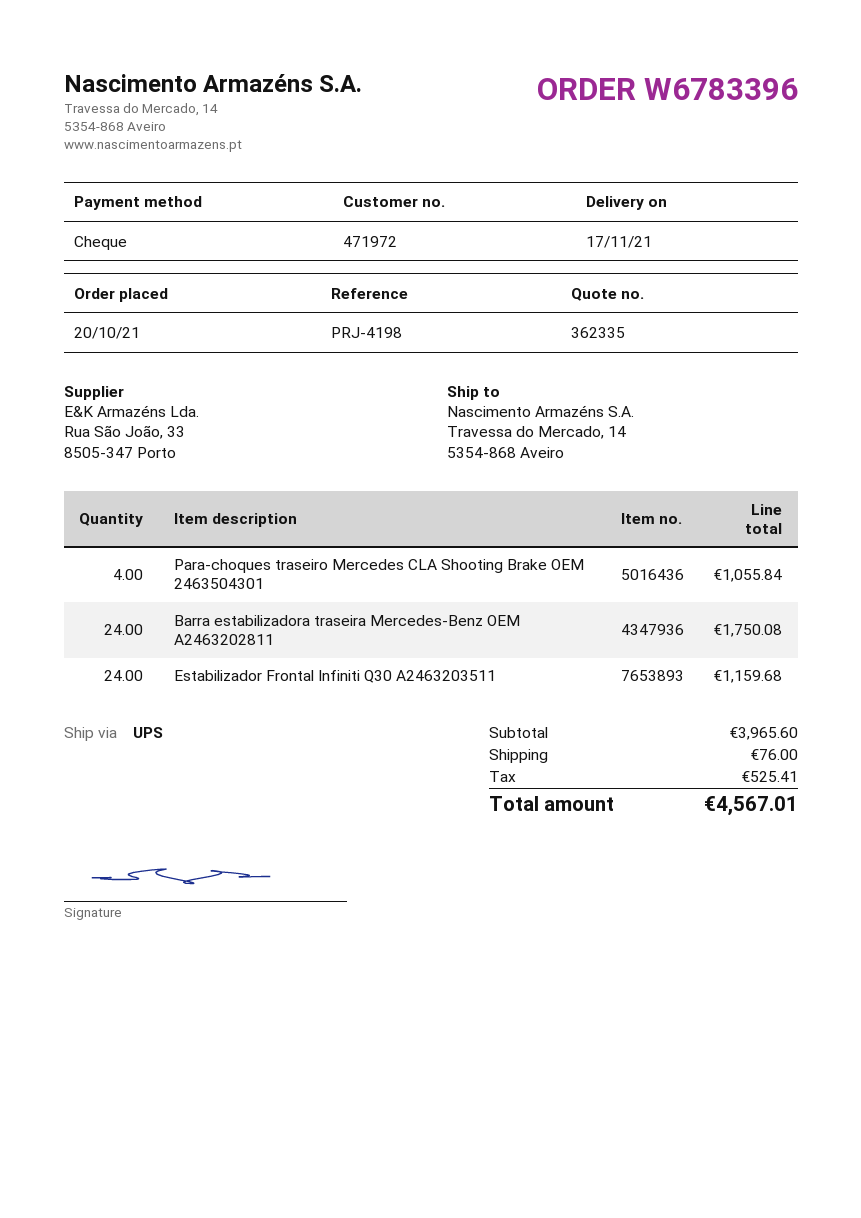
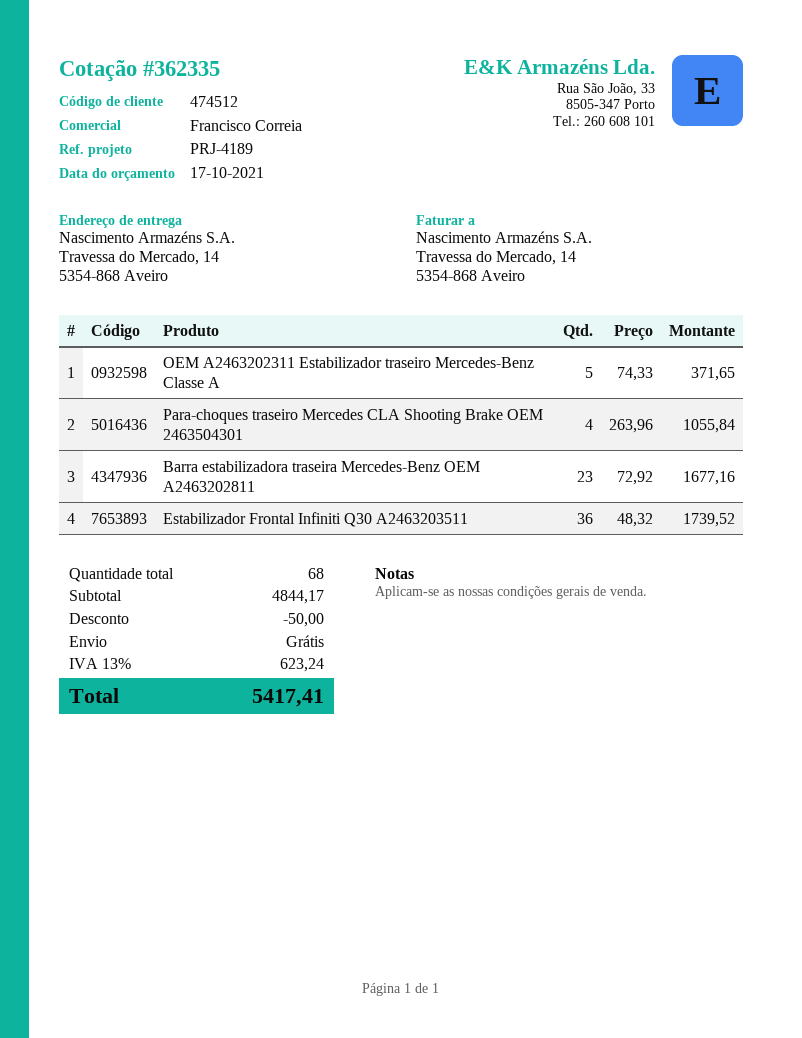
customer number: 471972 -> 474512
reference: PRJ-4198 -> PRJ-4189
Barra estabilizadora traseira Mercedes-Benz OEM A2463202811: 24 for 1750.08 -> 23 for 1677.16
Estabilizador Frontal Infiniti Q30 A2463203511: 24 for 1159.68 -> 36 for 1739.52
OEM A2463202311 Estabilizador traseiro Mercedes-Benz Classe A: none -> 5 for 371.65
subtotal: 3965.60 -> 4844.17
discount: none -> 50.00
shipping: 76.00 -> 0.00
tax: 525.41 -> 623.24
total: 4567.01 -> 5417.41

